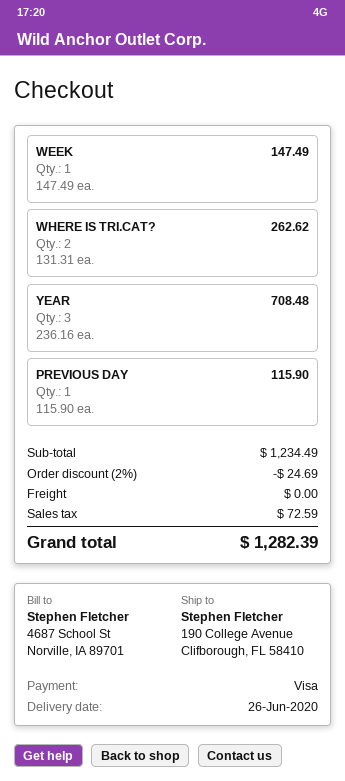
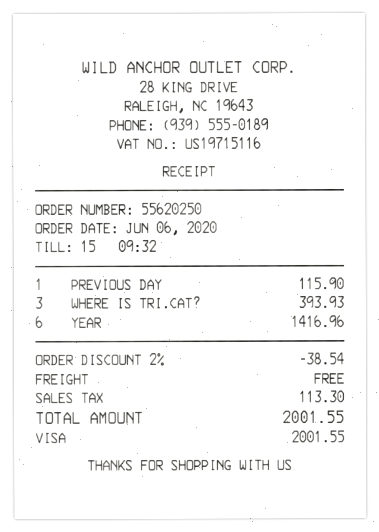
WEEK: 1 for 147.49 -> none
WHERE IS TRI.CAT?: 2 for 262.62 -> 3 for 393.93
YEAR: 3 for 708.48 -> 6 for 1416.96
discount: 2% = 24.69 -> 2% = 38.54
tax: 72.59 -> 113.30
total: 1282.39 -> 2001.55

